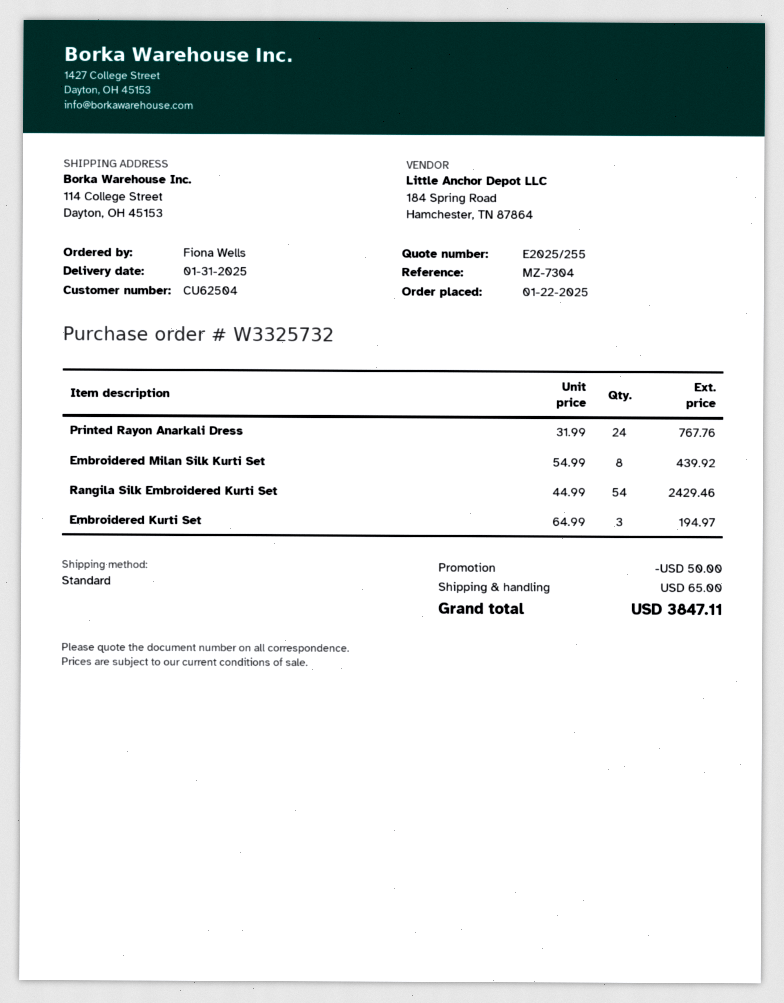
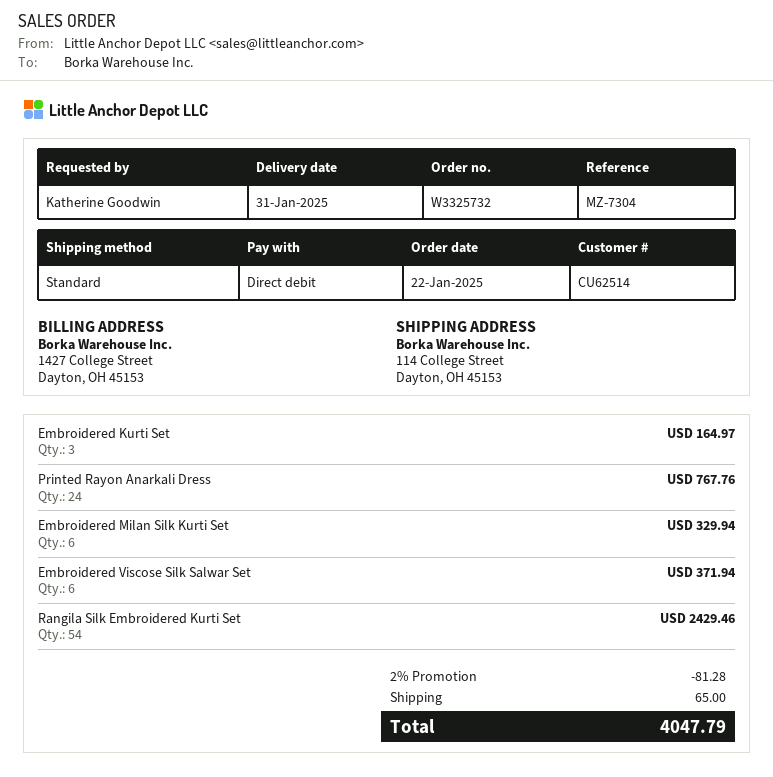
customer number: CU62504 -> CU62514
ordered by: Fiona Wells -> Katherine Goodwin
Embroidered Milan Silk Kurti Set: 8 for 439.92 -> 6 for 329.94
Embroidered Kurti Set: 3 for 194.97 -> 3 for 164.97
Embroidered Viscose Silk Salwar Set: none -> 6 for 371.94
discount: 50.00 -> 81.28
total: 3847.11 -> 4047.79

